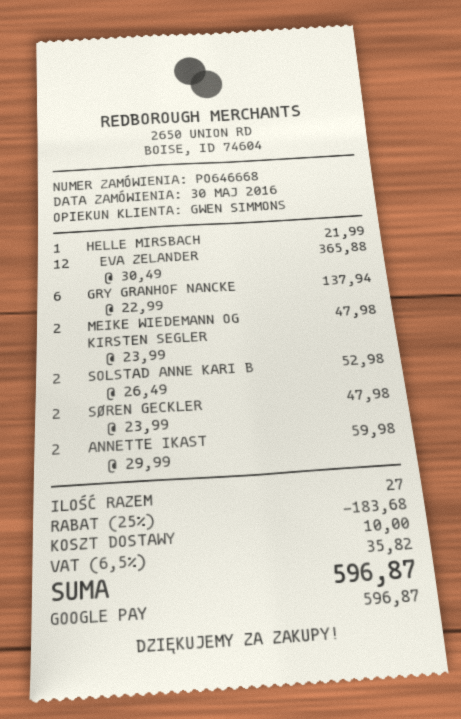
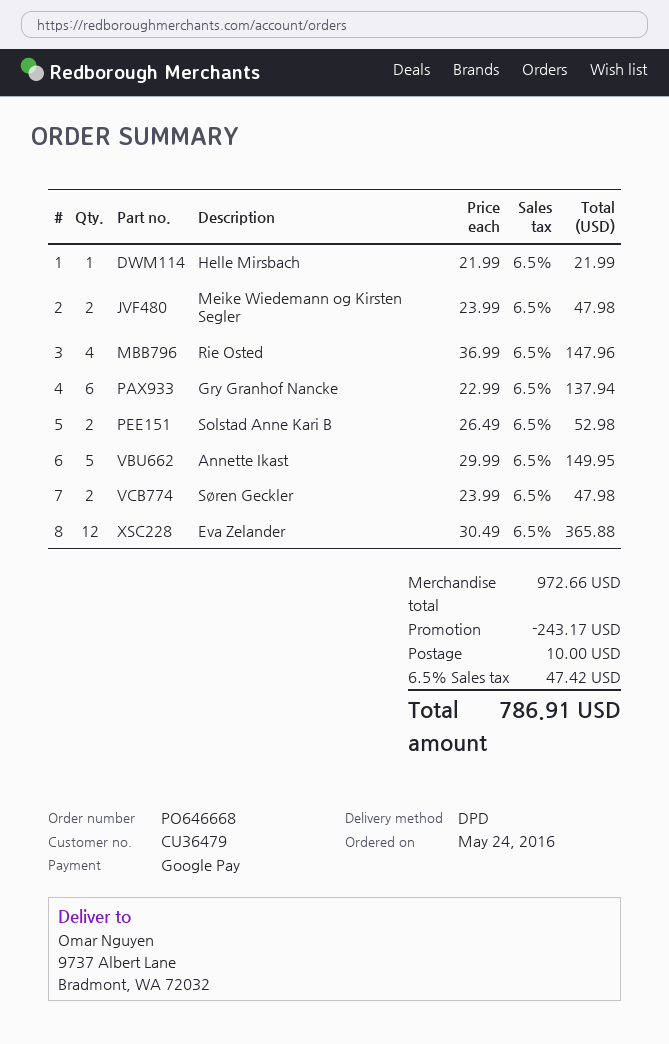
order date: 2016-05-30 -> 2016-05-24
ANNETTE IKAST: 2 x 29.99 = 59.98 -> 5 x 29.99 = 149.95
Rie Osted: none -> 4 x 36.99 = 147.96
discount: 183.68 -> 243.17
tax: 6.5% = 35.82 -> 6.5% = 47.42
total: 596.87 -> 786.91

